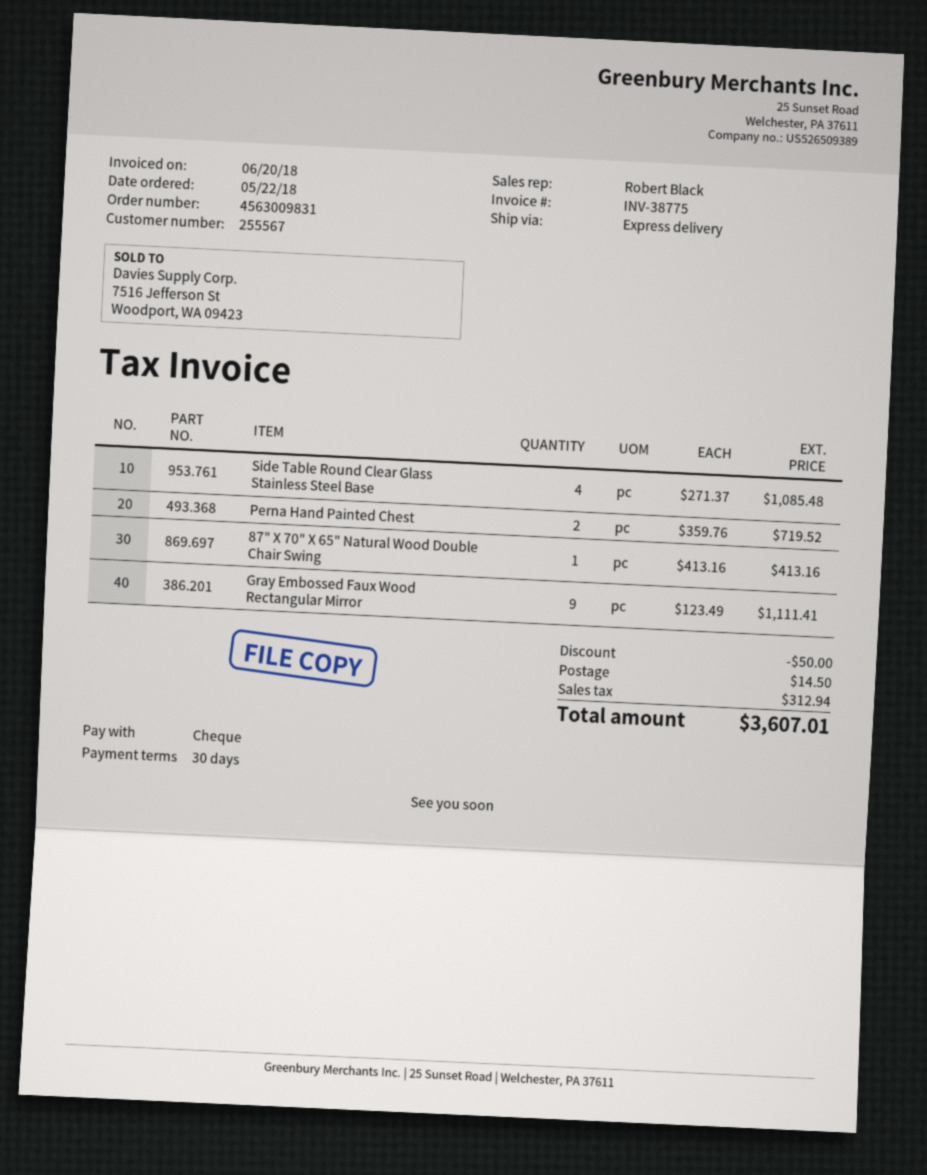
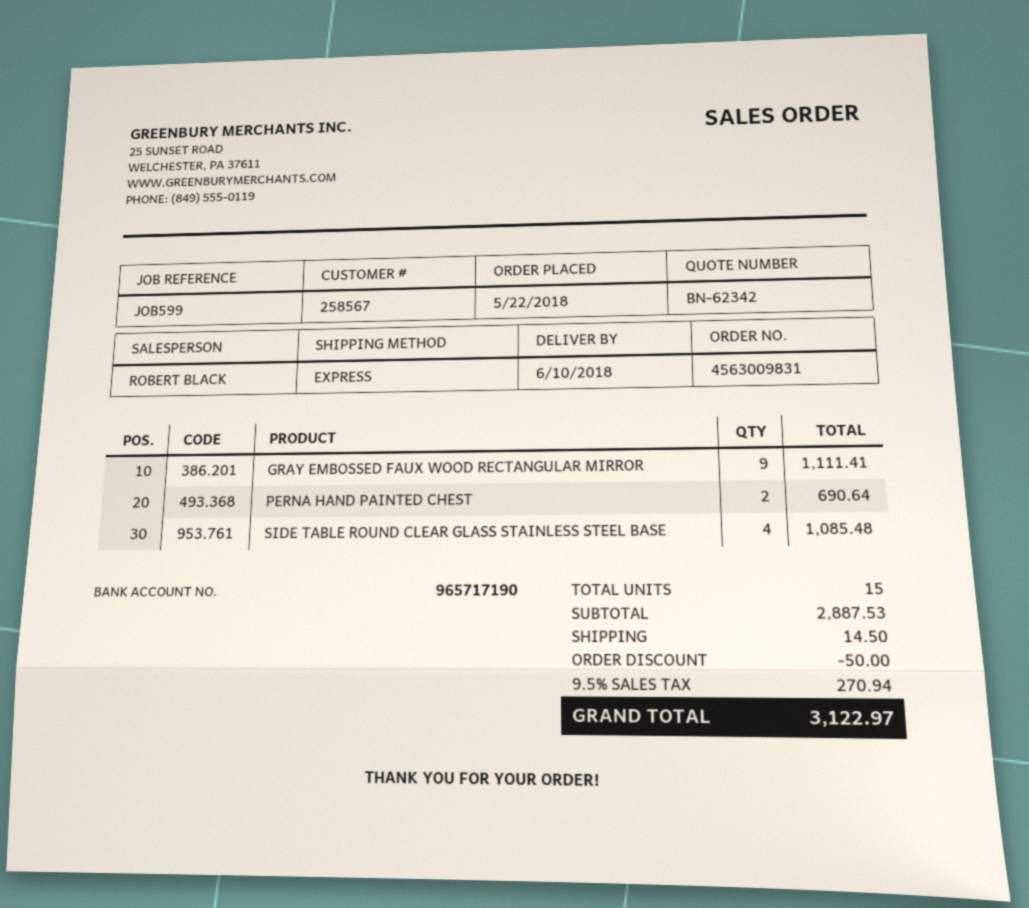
customer number: 255567 -> 258567
Perna Hand Painted Chest: 2 for 719.52 -> 2 for 690.64
87" X 70" X 65" Natural Wood Double Chair Swing: 1 for 413.16 -> none
tax: 312.94 -> 270.94
total: 3607.01 -> 3122.97

